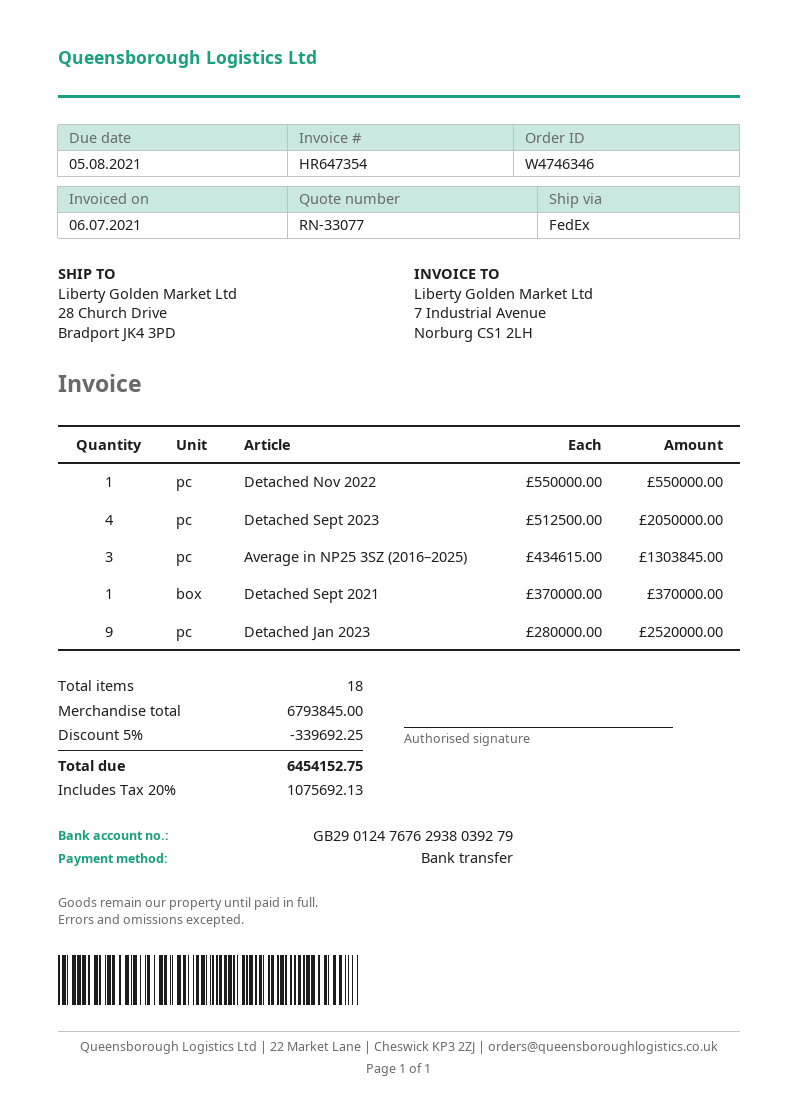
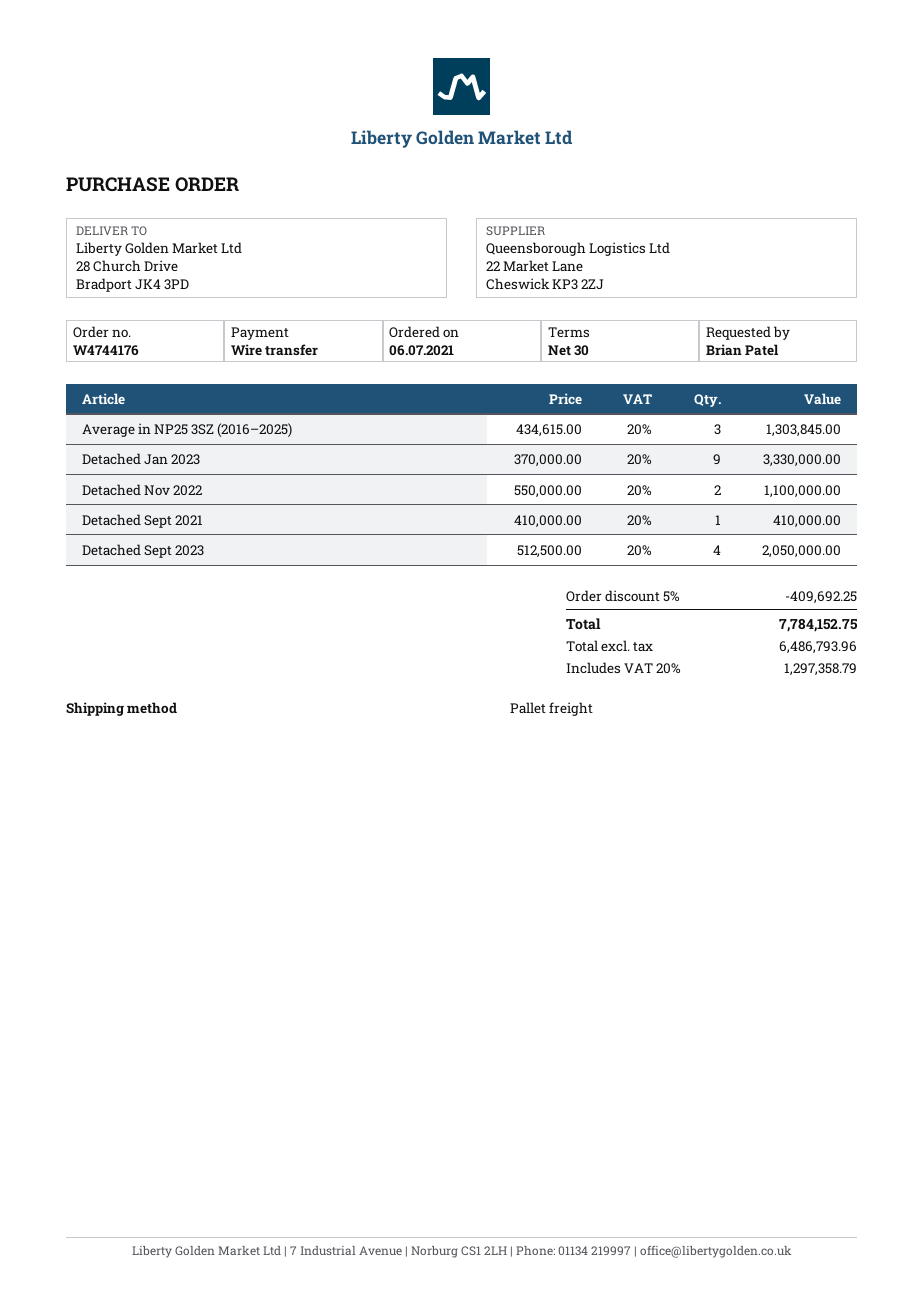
order number: W4746346 -> W4744176
shipping method: FedEx -> pallet freight
Detached Nov 2022: 1 x 550000.00 = 550000.00 -> 2 x 550000.00 = 1100000.00
Detached Sept 2021: 1 x 370000.00 = 370000.00 -> 1 x 410000.00 = 410000.00
Detached Jan 2023: 9 x 280000.00 = 2520000.00 -> 9 x 370000.00 = 3330000.00
discount: 5% = 339692.25 -> 5% = 409692.25
tax: 20% = 1075692.13 -> 20% = 1297358.79
total: 6454152.75 -> 7784152.75

